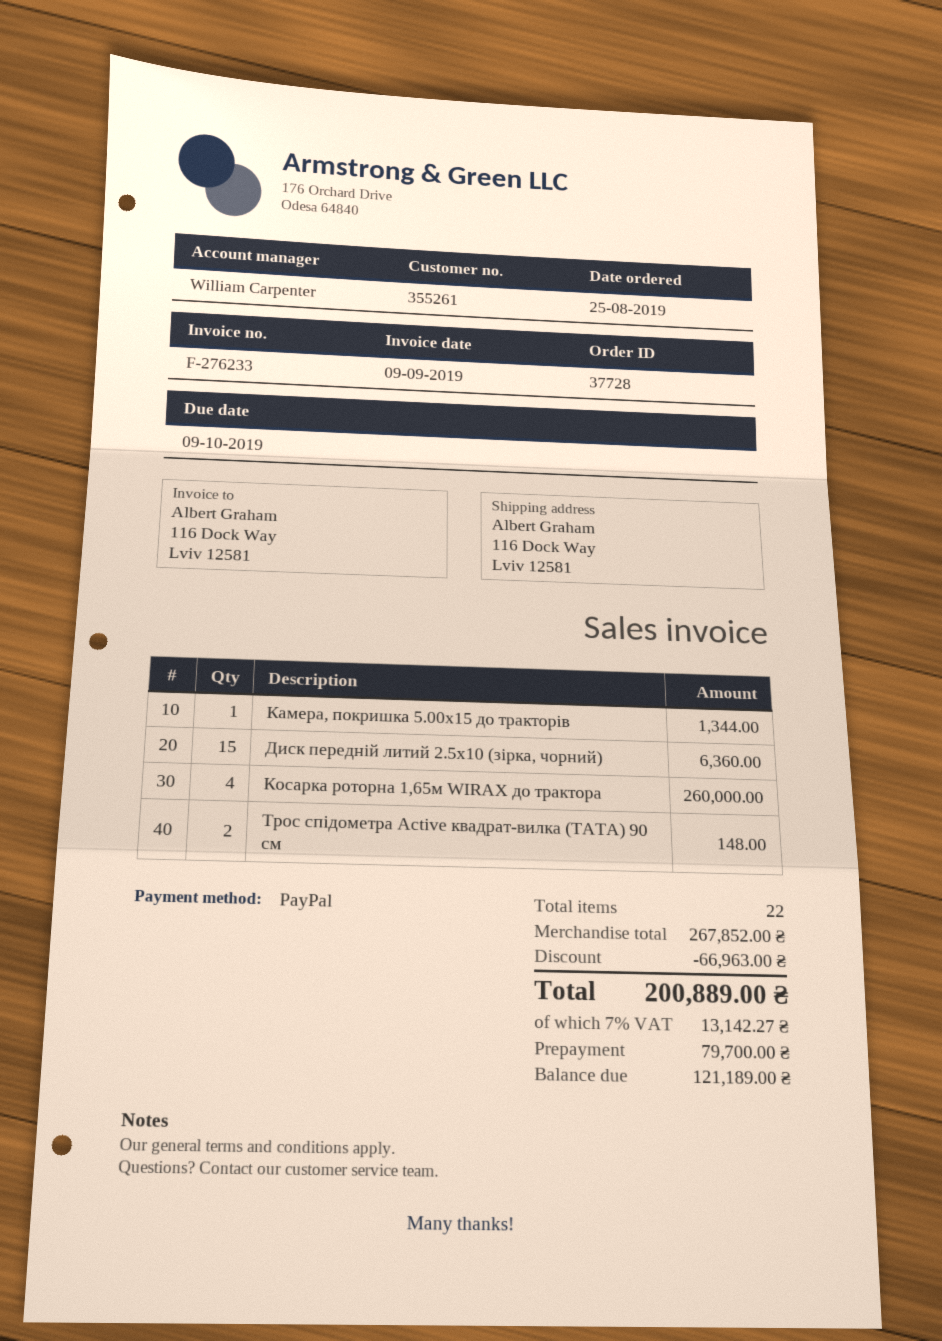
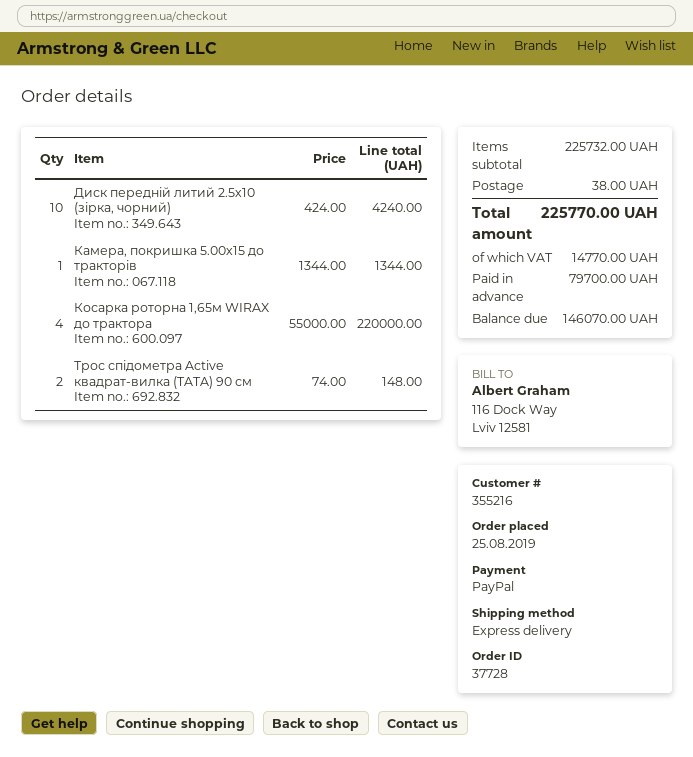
customer number: 355261 -> 355216
Диск передній литий 2.5х10 (зірка, чорний): 15 for 6360.00 -> 10 for 4240.00
Косарка роторна 1,65м WIRAX до трактора: 4 for 260000.00 -> 4 for 220000.00
subtotal: 267852.00 -> 225732.00
discount: 66963.00 -> none
shipping: none -> 38.00
tax: 13142.27 -> 14770.00
total: 200889.00 -> 225770.00
balance: 121189.00 -> 146070.00

